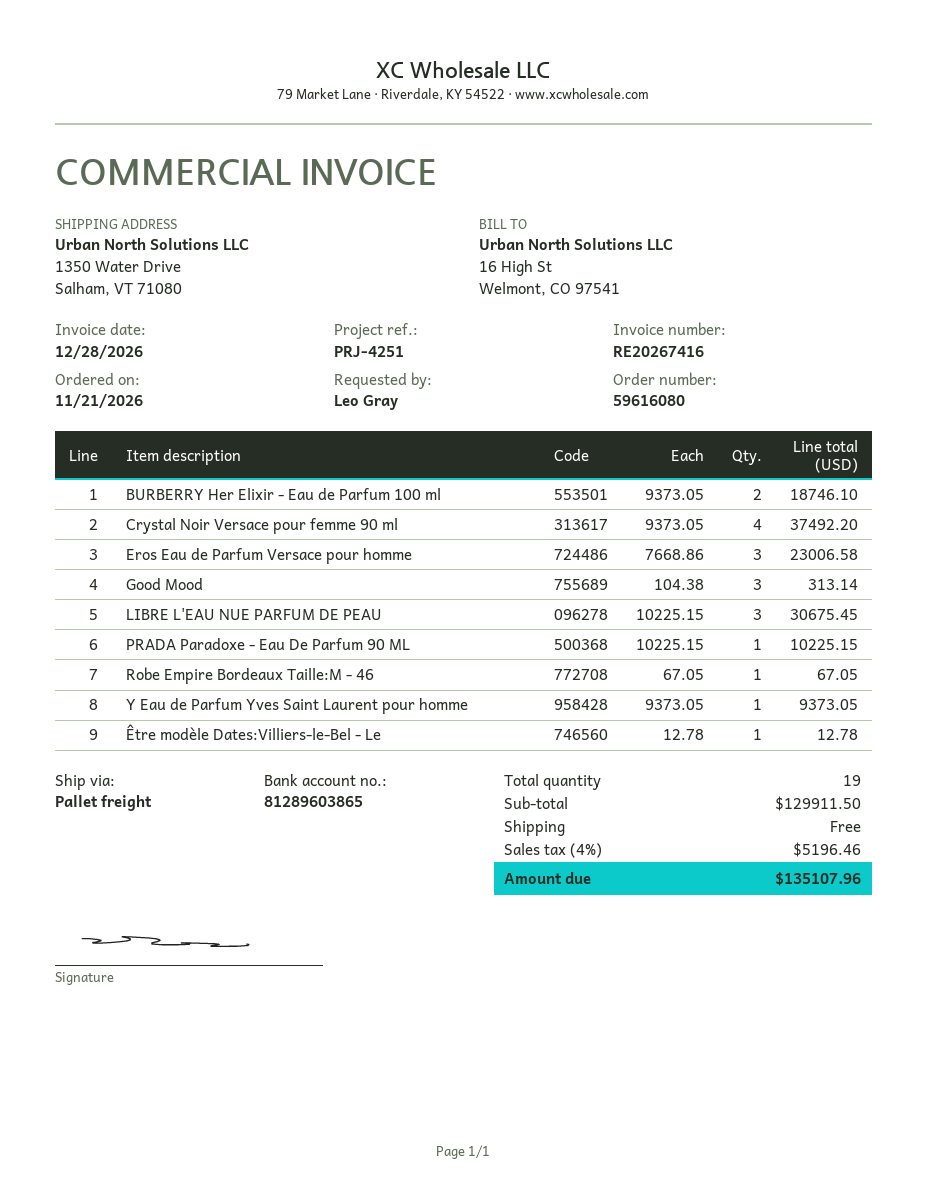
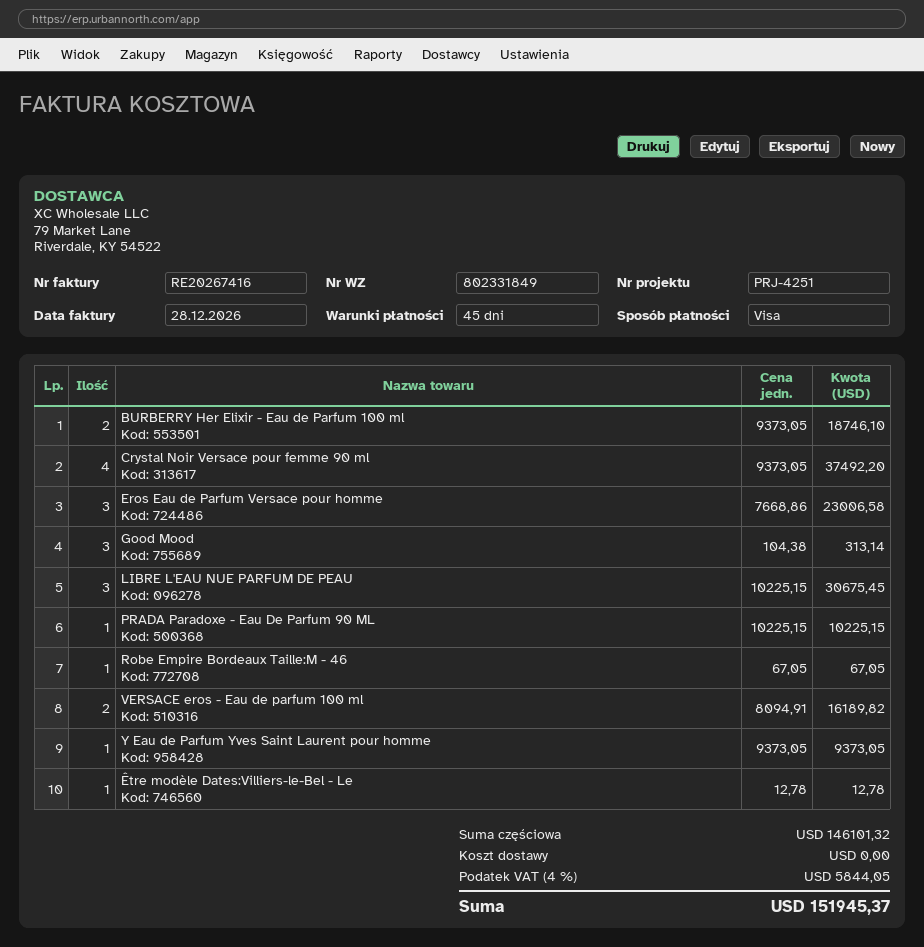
VERSACE eros - Eau de parfum 100 ml: none -> 2 x 8094.91 = 16189.82
subtotal: 129911.50 -> 146101.32
tax: 4% = 5196.46 -> 4% = 5844.05
total: 135107.96 -> 151945.37

